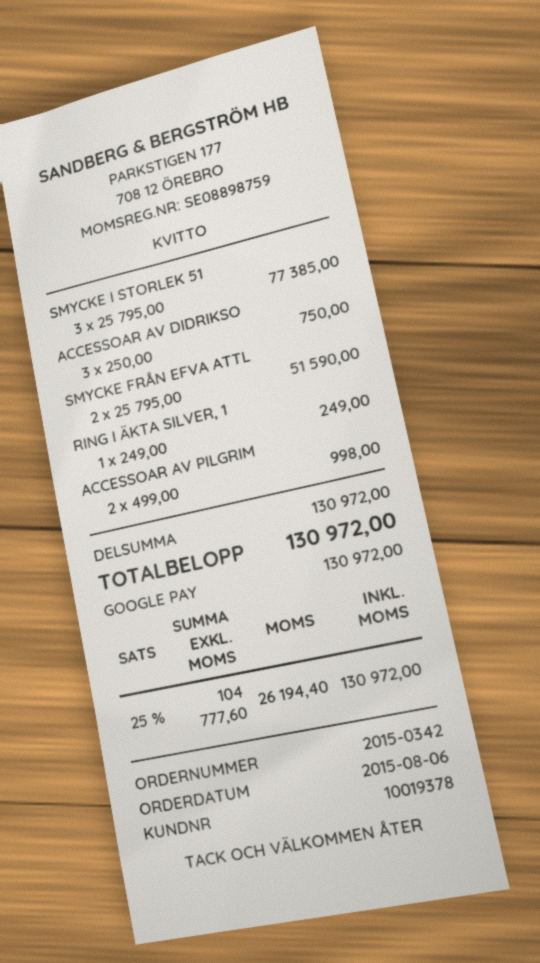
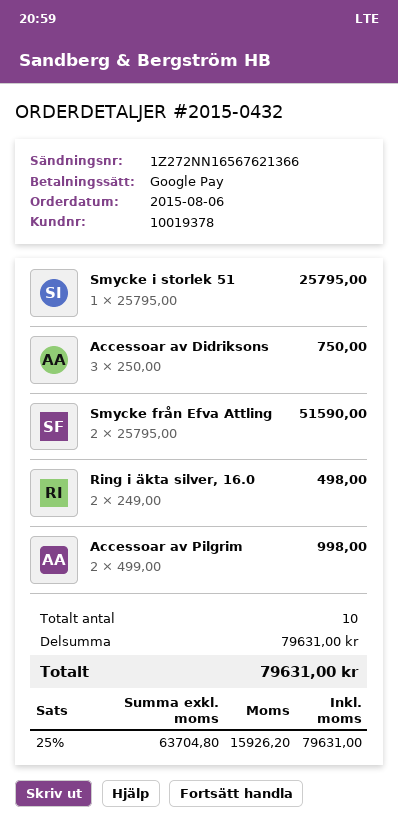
order number: 2015-0342 -> 2015-0432
SMYCKE I STORLEK 51: 3 x 25795.00 = 77385.00 -> 1 x 25795.00 = 25795.00
RING I ÄKTA SILVER, 1: 1 x 249.00 = 249.00 -> 2 x 249.00 = 498.00
subtotal: 130972.00 -> 79631.00
net: 104777.60 -> 63704.80
tax: 25% = 26194.40 -> 25% = 15926.20
total: 130972.00 -> 79631.00

